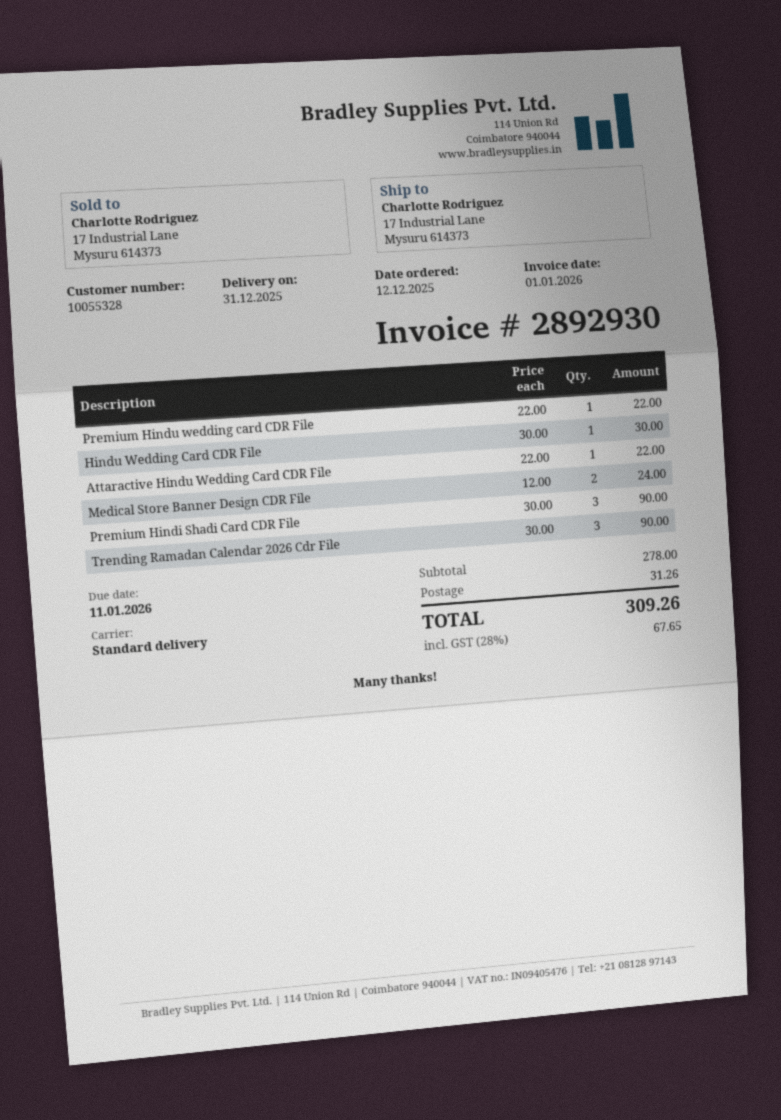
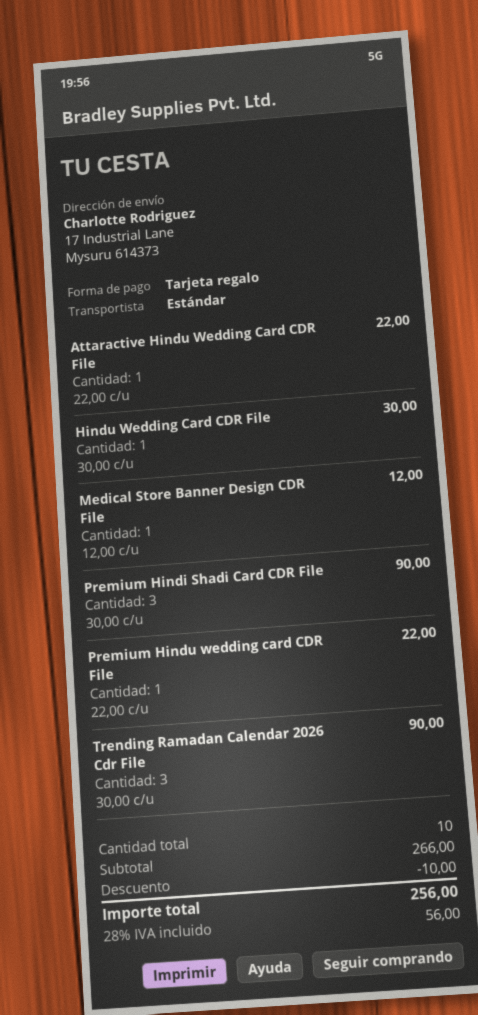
Medical Store Banner Design CDR File: 2 x 12.00 = 24.00 -> 1 x 12.00 = 12.00
subtotal: 278.00 -> 266.00
discount: none -> 10.00
shipping: 31.26 -> none
tax: 28% = 67.65 -> 28% = 56.00
total: 309.26 -> 256.00

